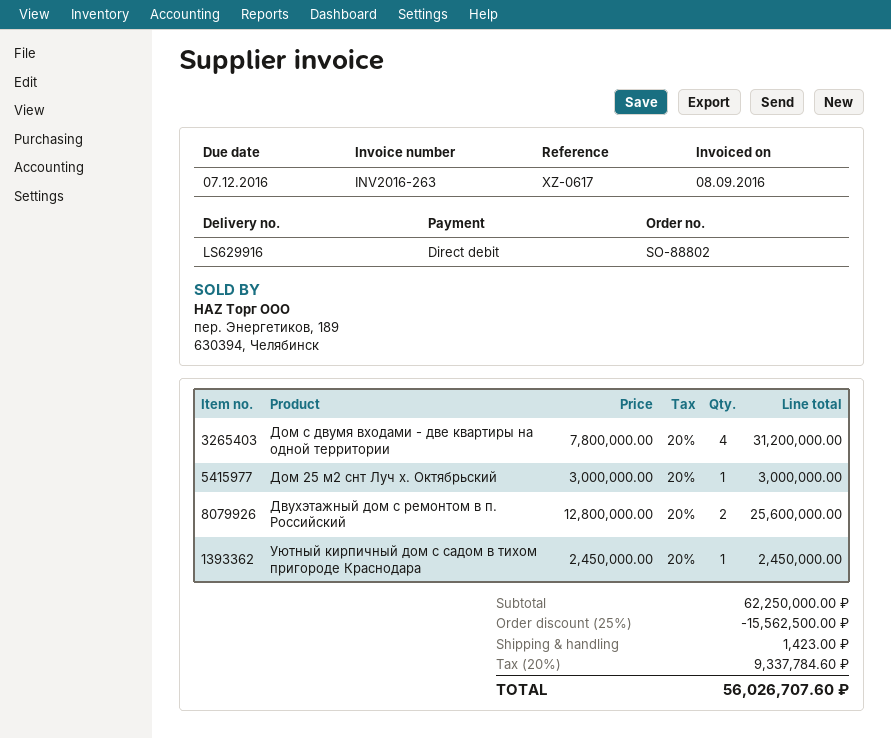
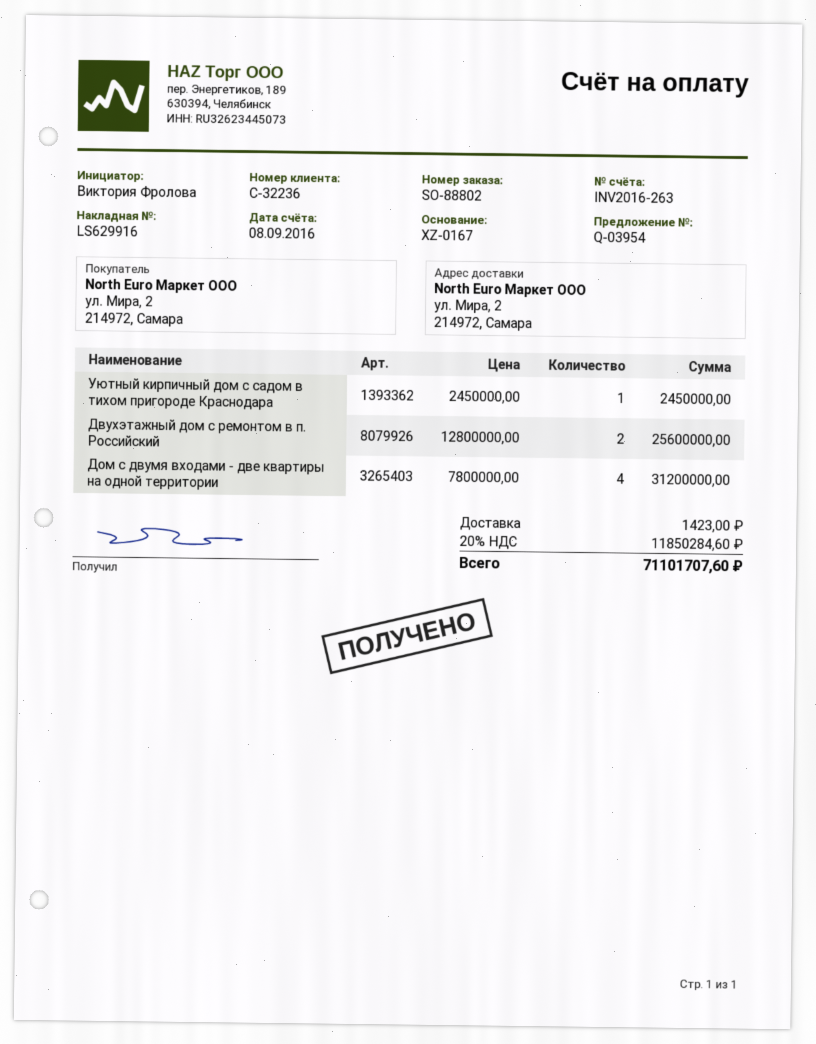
reference: XZ-0617 -> XZ-0167
Дом 25 м2 снт Луч х. Октябрьский: 1 x 3000000.00 = 3000000.00 -> none
discount: 25% = 15562500.00 -> none
tax: 20% = 9337784.60 -> 20% = 11850284.60
total: 56026707.60 -> 71101707.60

